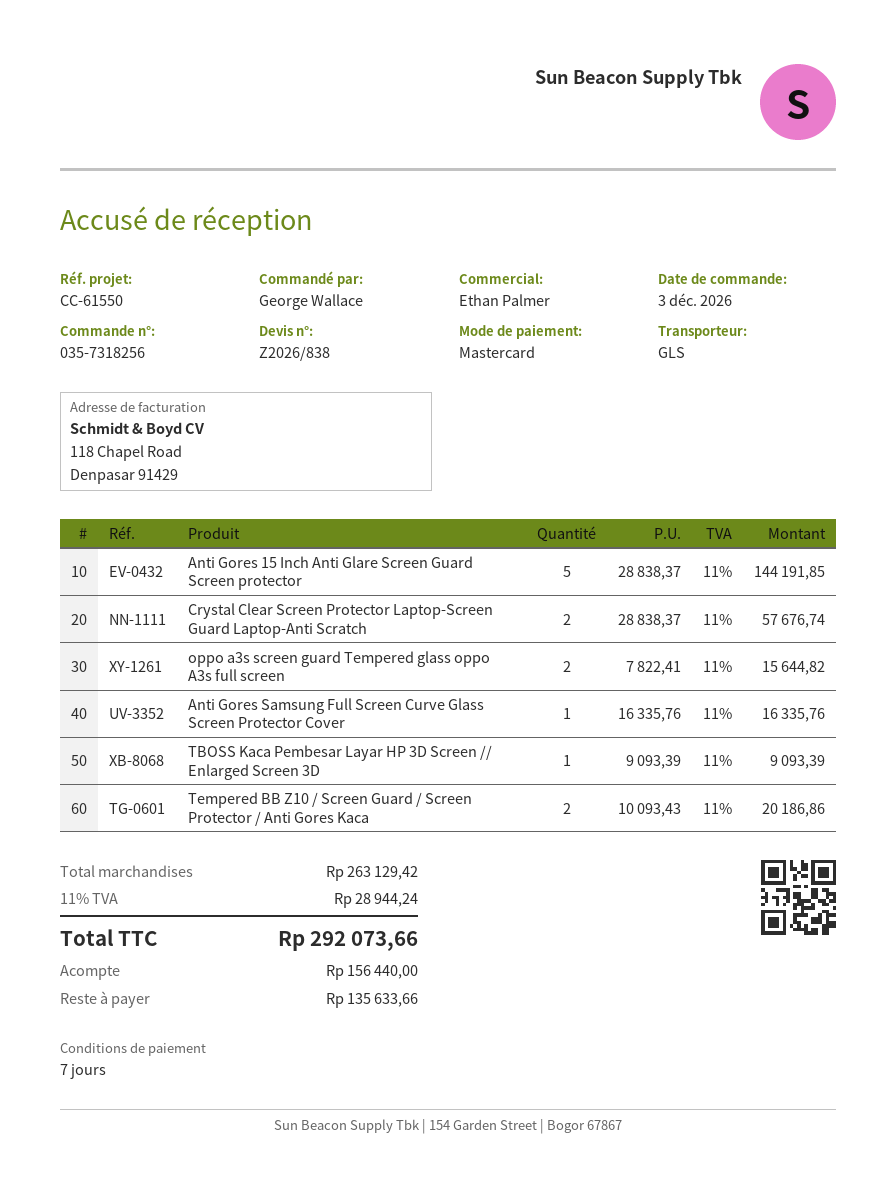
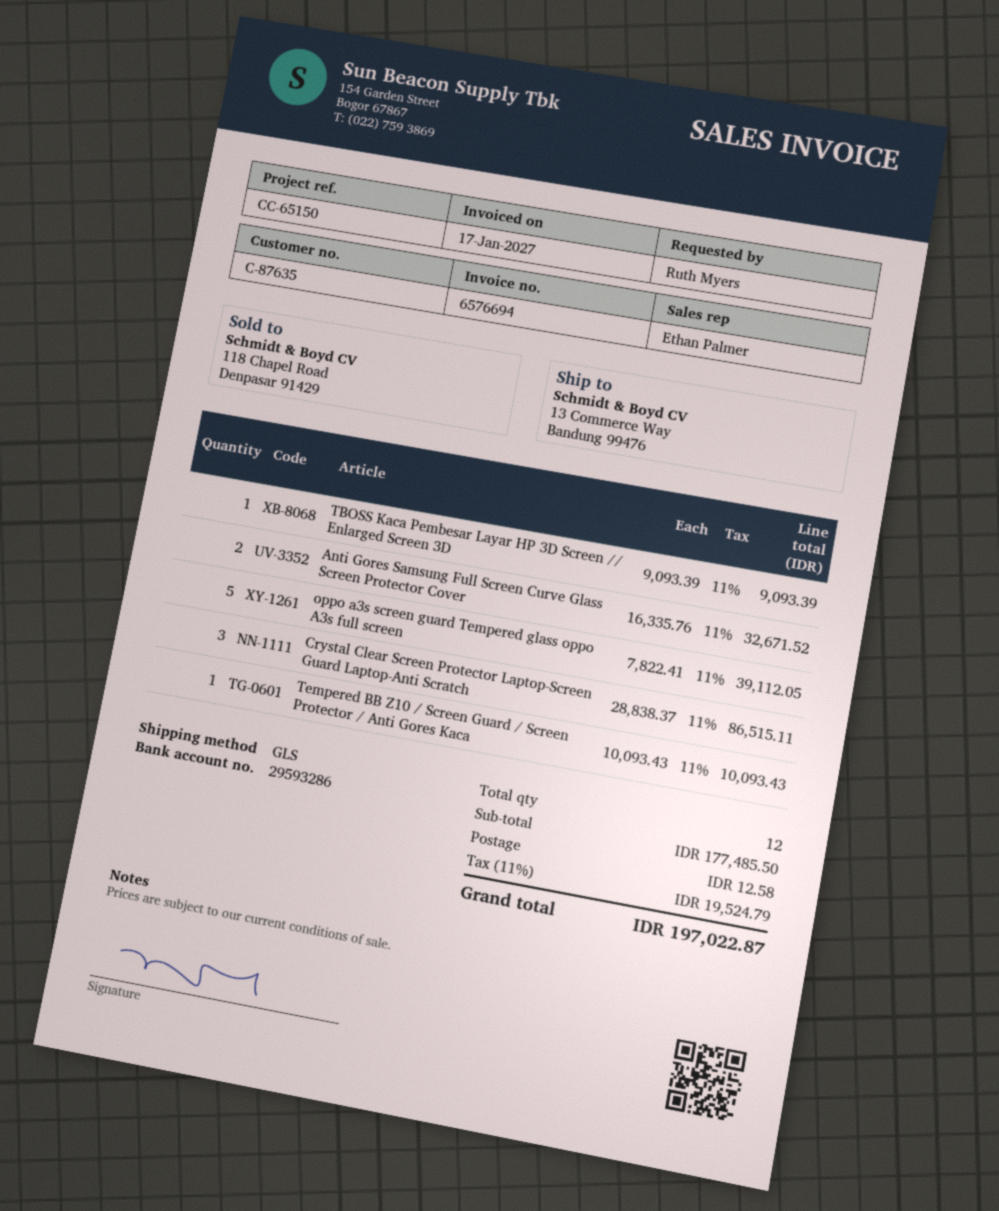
reference: CC-61550 -> CC-65150
ordered by: George Wallace -> Ruth Myers
Anti Gores 15 Inch Anti Glare Screen Guard Screen protector: 5 x 28838.37 = 144191.85 -> none
Crystal Clear Screen Protector Laptop-Screen Guard Laptop-Anti Scratch: 2 x 28838.37 = 57676.74 -> 3 x 28838.37 = 86515.11
oppo a3s screen guard Tempered glass oppo A3s full screen: 2 x 7822.41 = 15644.82 -> 5 x 7822.41 = 39112.05
Anti Gores Samsung Full Screen Curve Glass Screen Protector Cover: 1 x 16335.76 = 16335.76 -> 2 x 16335.76 = 32671.52
Tempered BB Z10 / Screen Guard / Screen Protector / Anti Gores Kaca: 2 x 10093.43 = 20186.86 -> 1 x 10093.43 = 10093.43
subtotal: 263129.42 -> 177485.50
shipping: none -> 12.58
tax: 11% = 28944.24 -> 11% = 19524.79
total: 292073.66 -> 197022.87

